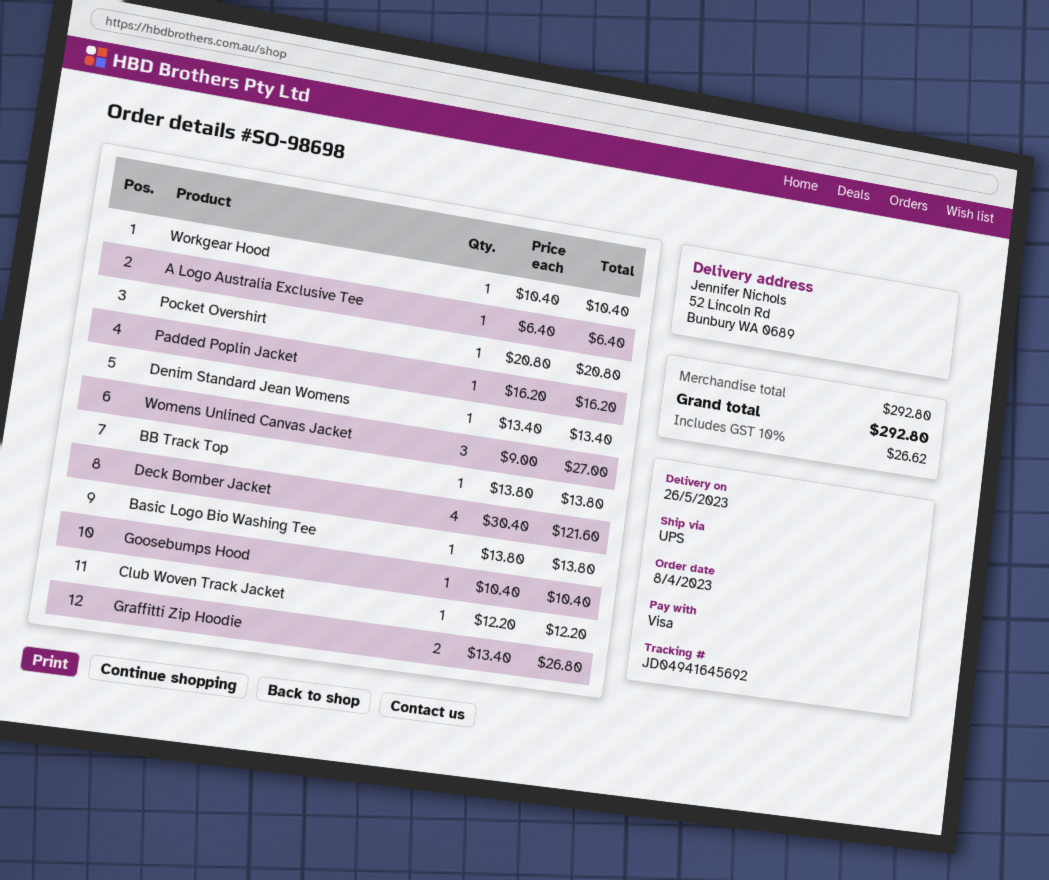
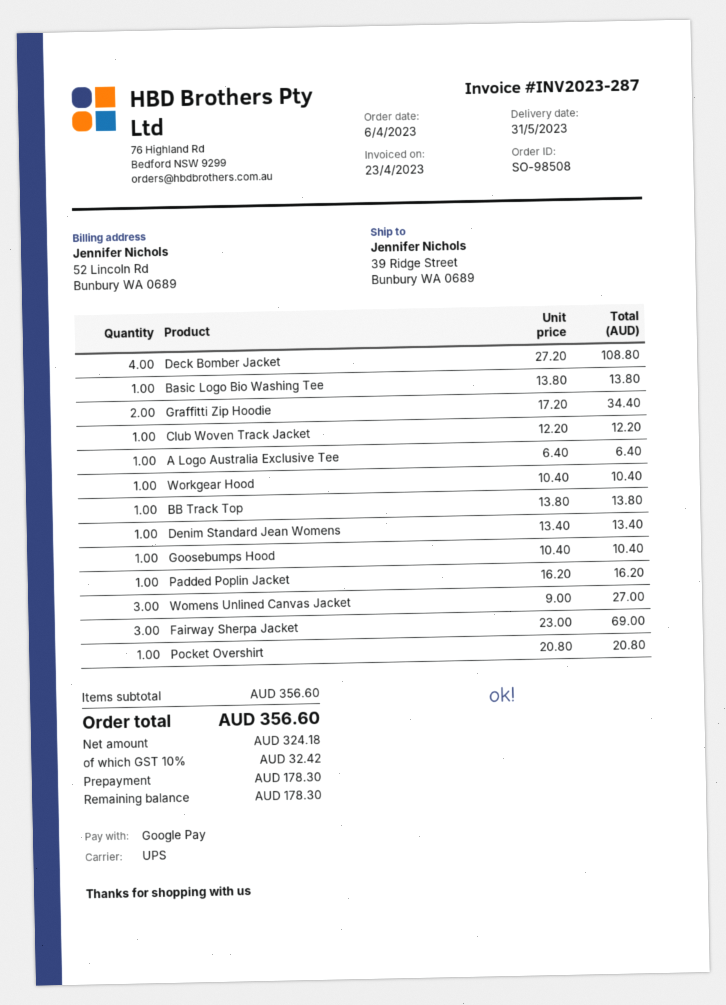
order number: SO-98698 -> SO-98508
order date: 2023-04-08 -> 2023-04-06
delivery date: 2023-05-26 -> 2023-05-31
payment method: Visa -> Google Pay
ship to: 52 Lincoln Rd, Bunbury WA 0689 -> 39 Ridge Street, Bunbury WA 0689
Deck Bomber Jacket: 4 x 30.40 = 121.60 -> 4 x 27.20 = 108.80
Graffitti Zip Hoodie: 2 x 13.40 = 26.80 -> 2 x 17.20 = 34.40
Fairway Sherpa Jacket: none -> 3 x 23.00 = 69.00
subtotal: 292.80 -> 356.60
tax: 10% = 26.62 -> 10% = 32.42
total: 292.80 -> 356.60

